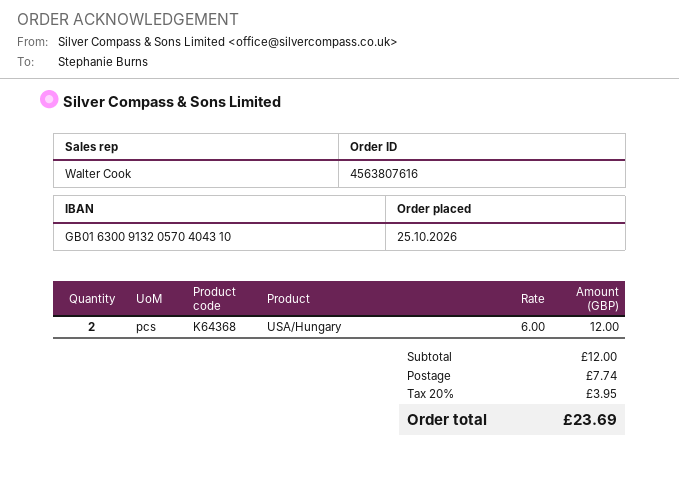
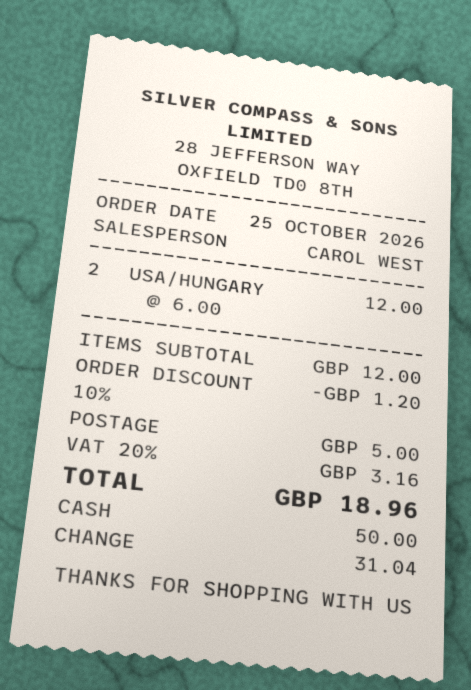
sales rep: Walter Cook -> CAROL WEST
discount: none -> 10% = 1.20
shipping: 7.74 -> 5.00
tax: 20% = 3.95 -> 20% = 3.16
total: 23.69 -> 18.96

